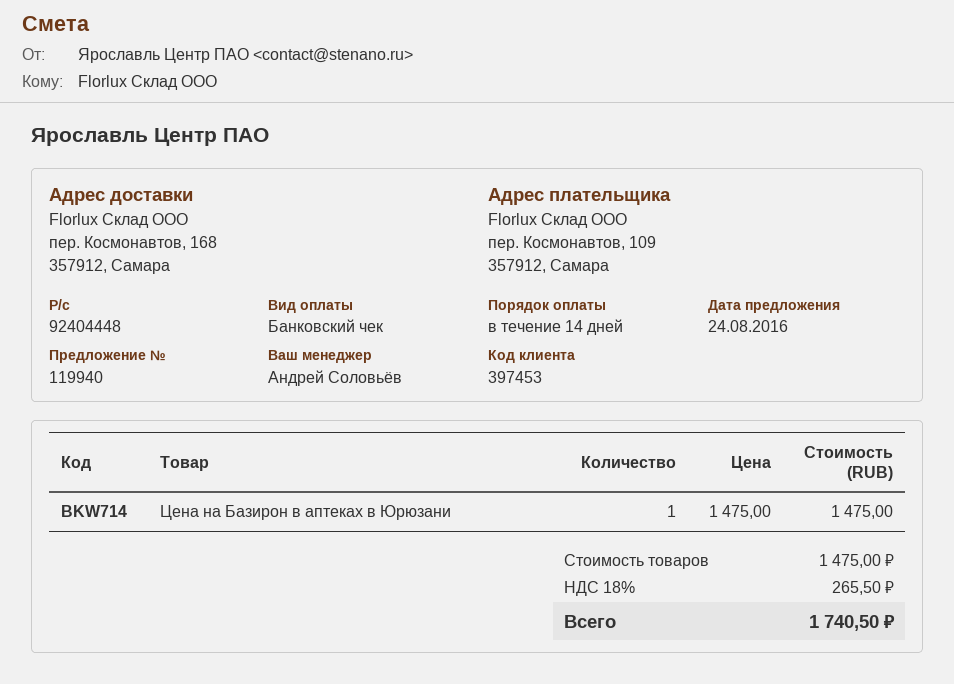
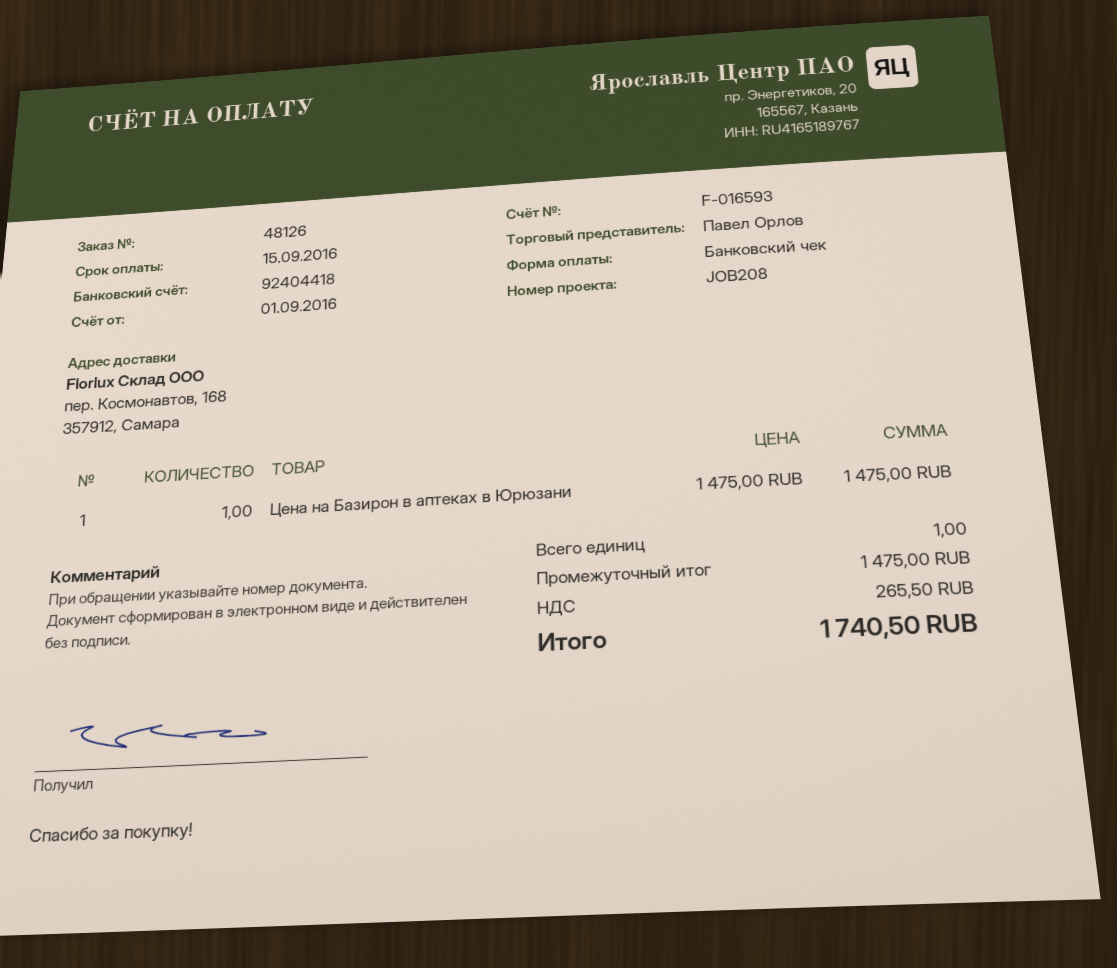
sales rep: Андрей Соловьёв -> Павел Орлов
bank account: 92404448 -> 92404418

